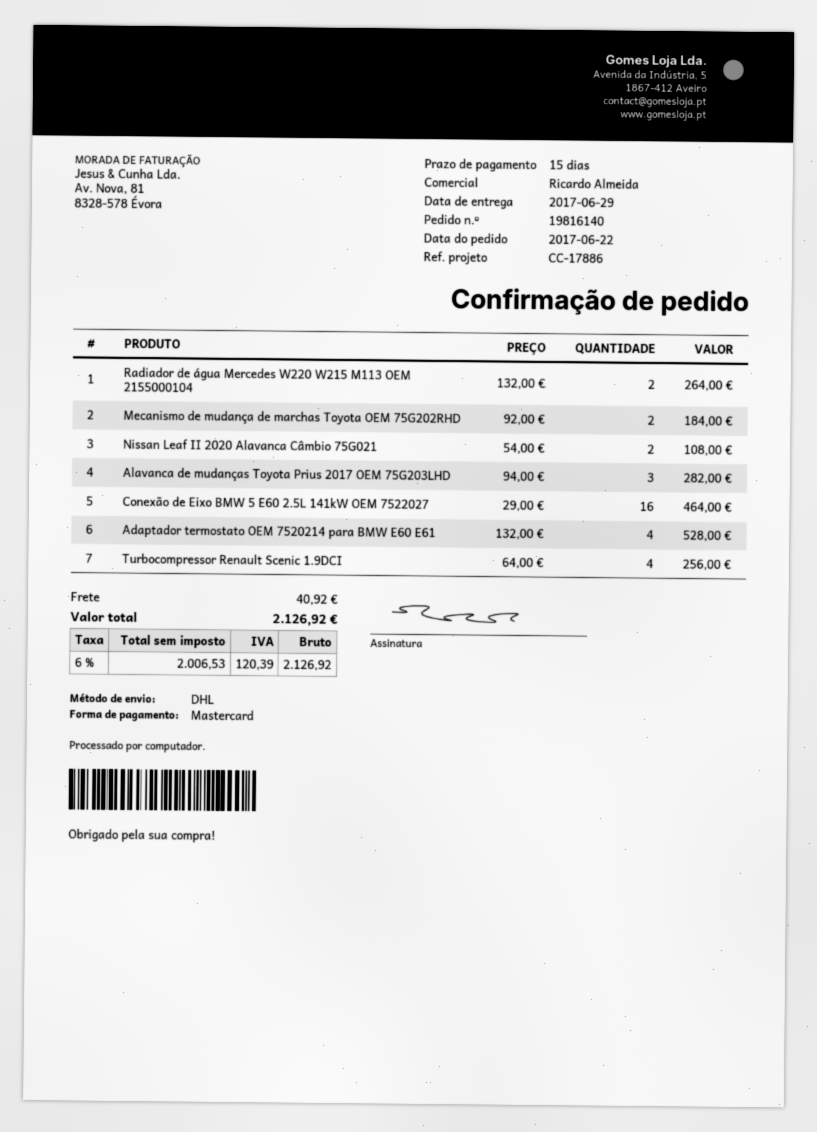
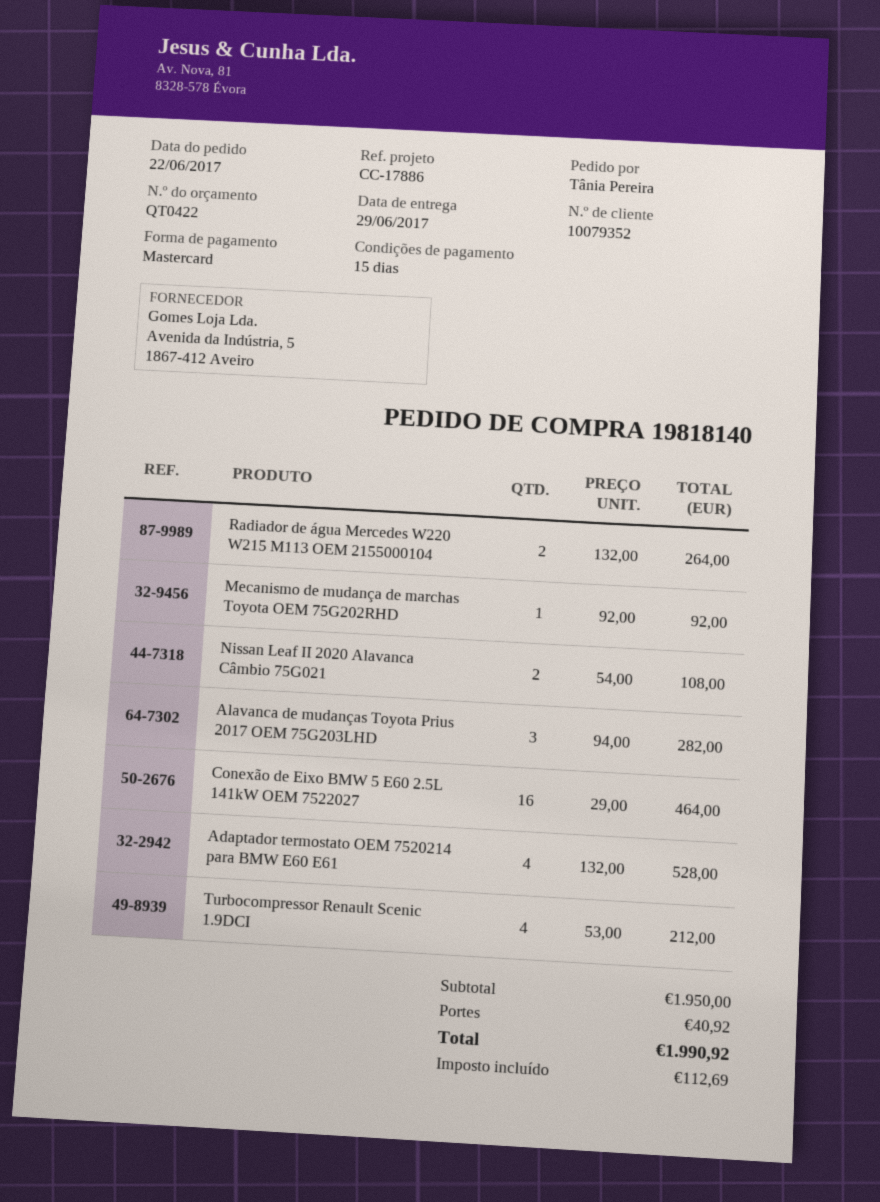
order number: 19816140 -> 19818140
Mecanismo de mudança de marchas Toyota OEM 75G202RHD: 2 x 92.00 = 184.00 -> 1 x 92.00 = 92.00
Turbocompressor Renault Scenic 1.9DCI: 4 x 64.00 = 256.00 -> 4 x 53.00 = 212.00
tax: 120.39 -> 112.69
total: 2126.92 -> 1990.92

